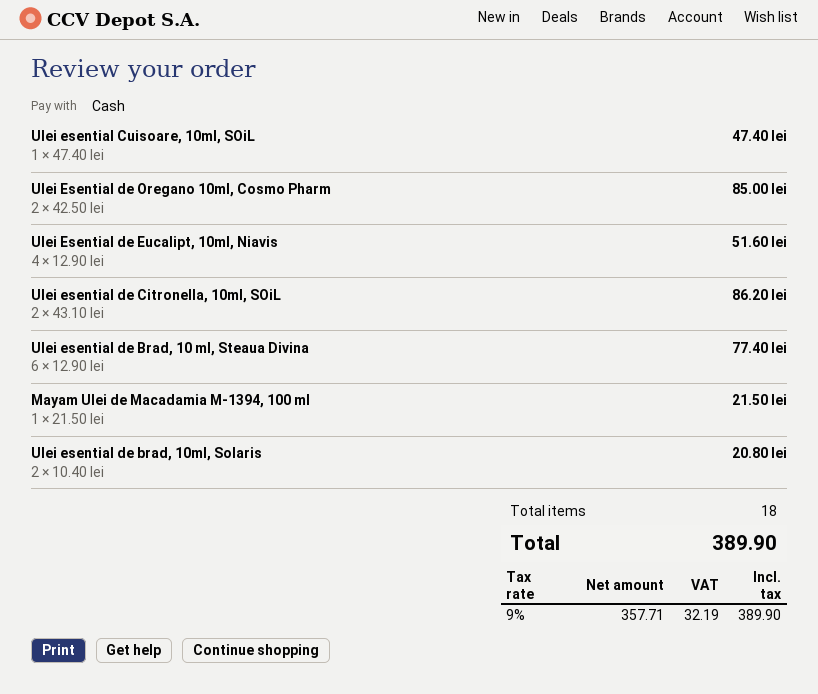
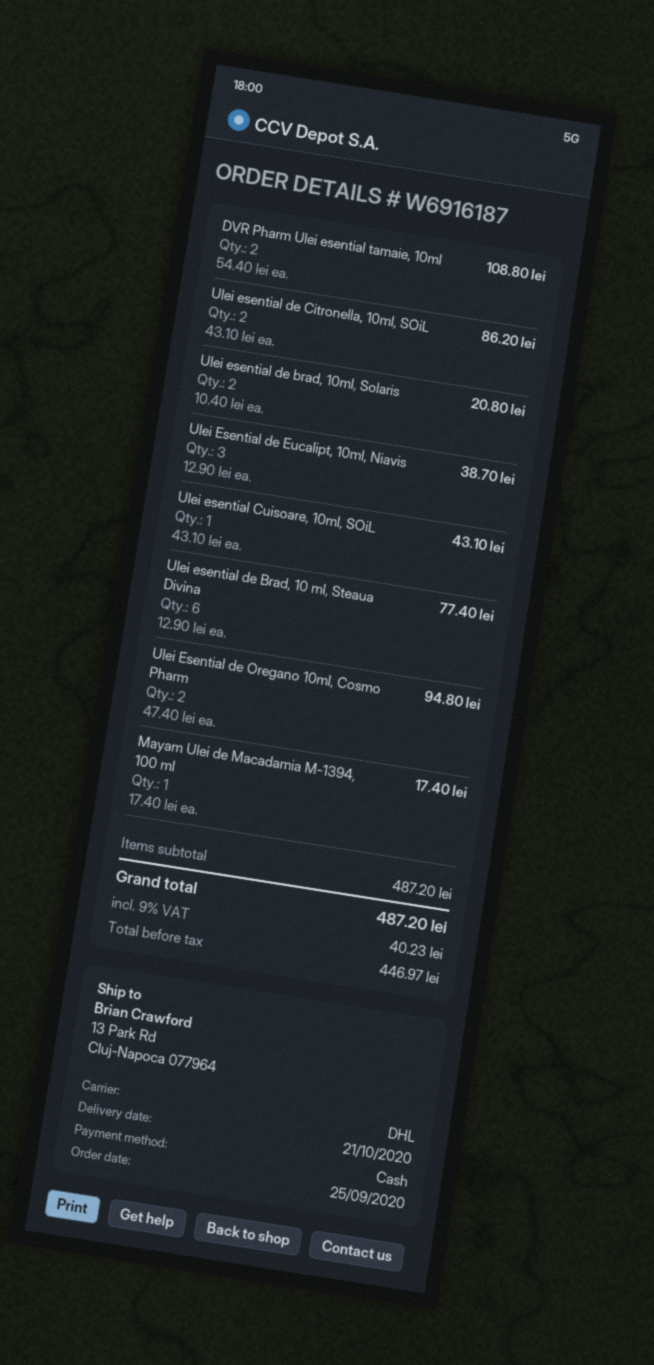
Ulei esential Cuisoare, 10ml, SOiL: 1 x 47.40 = 47.40 -> 1 x 43.10 = 43.10
Ulei Esential de Oregano 10ml, Cosmo Pharm: 2 x 42.50 = 85.00 -> 2 x 47.40 = 94.80
Ulei Esential de Eucalipt, 10ml, Niavis: 4 x 12.90 = 51.60 -> 3 x 12.90 = 38.70
Mayam Ulei de Macadamia M-1394, 100 ml: 1 x 21.50 = 21.50 -> 1 x 17.40 = 17.40
DVR Pharm Ulei esential tamaie, 10ml: none -> 2 x 54.40 = 108.80
net: 357.71 -> 446.97
tax: 9% = 32.19 -> 9% = 40.23
total: 389.90 -> 487.20

